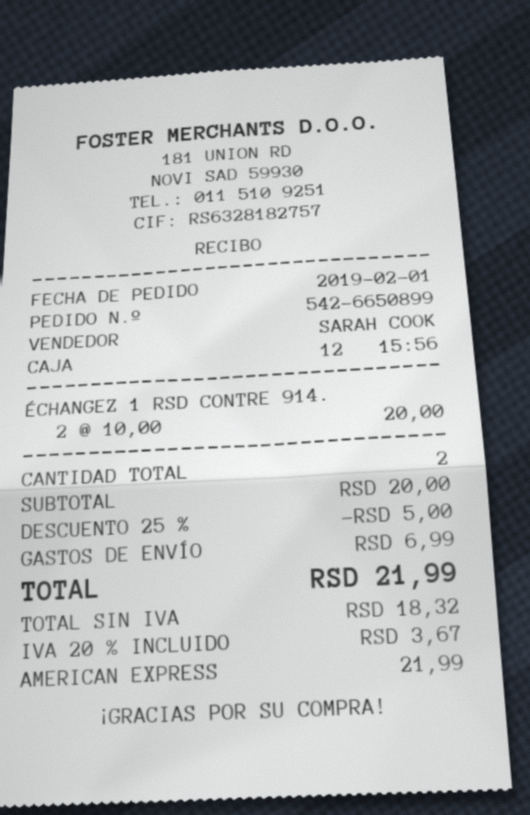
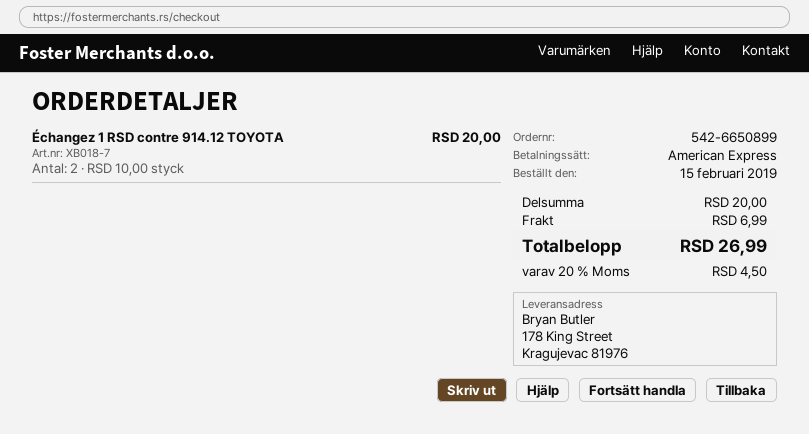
order date: 2019-02-01 -> 2019-02-15
discount: 25% = 5.00 -> none
tax: 20% = 3.67 -> 20% = 4.50
total: 21.99 -> 26.99

